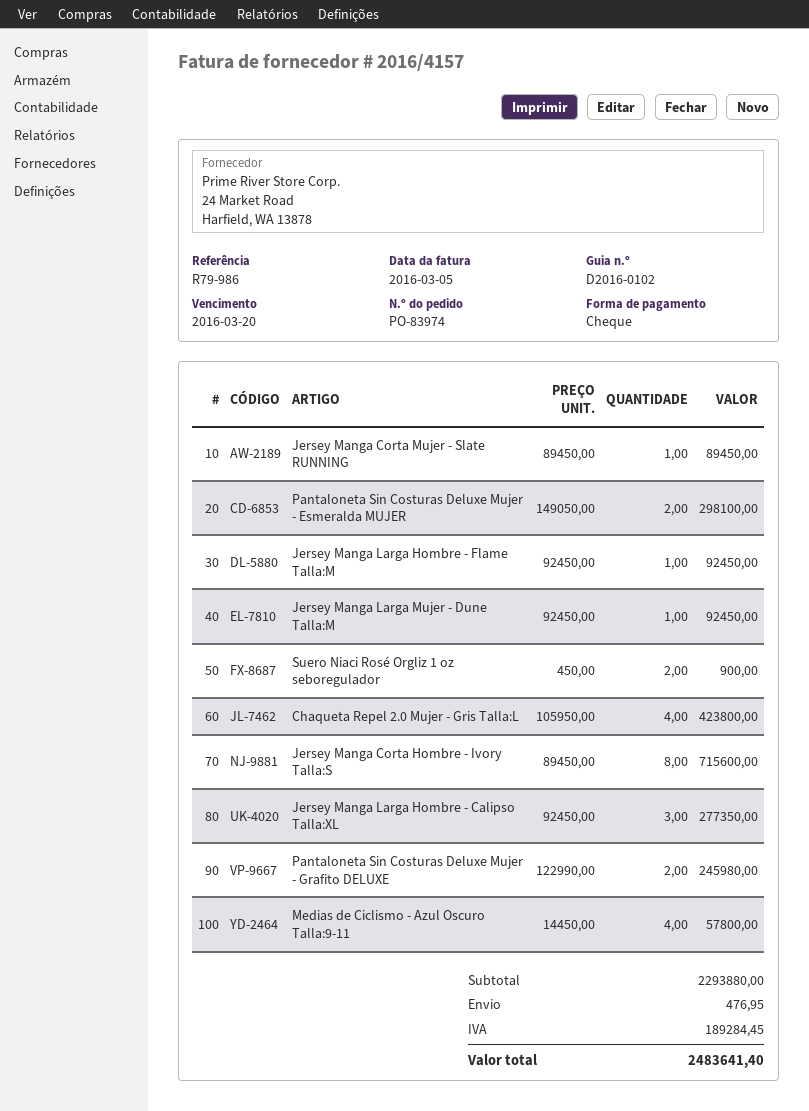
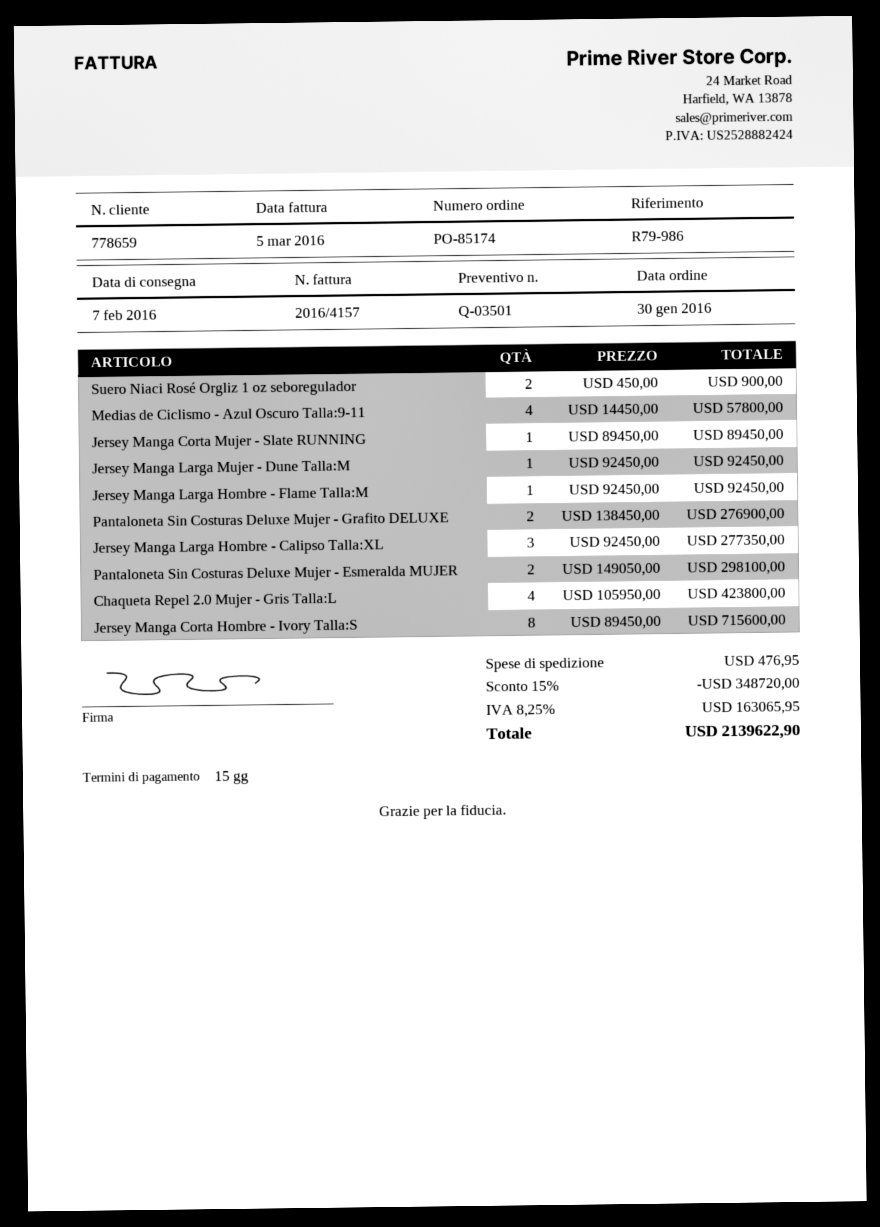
order number: PO-83974 -> PO-85174
Pantaloneta Sin Costuras Deluxe Mujer - Grafito DELUXE: 2 x 122990.00 = 245980.00 -> 2 x 138450.00 = 276900.00
discount: none -> 15% = 348720.00
tax: 189284.45 -> 163065.95
total: 2483641.40 -> 2139622.90

